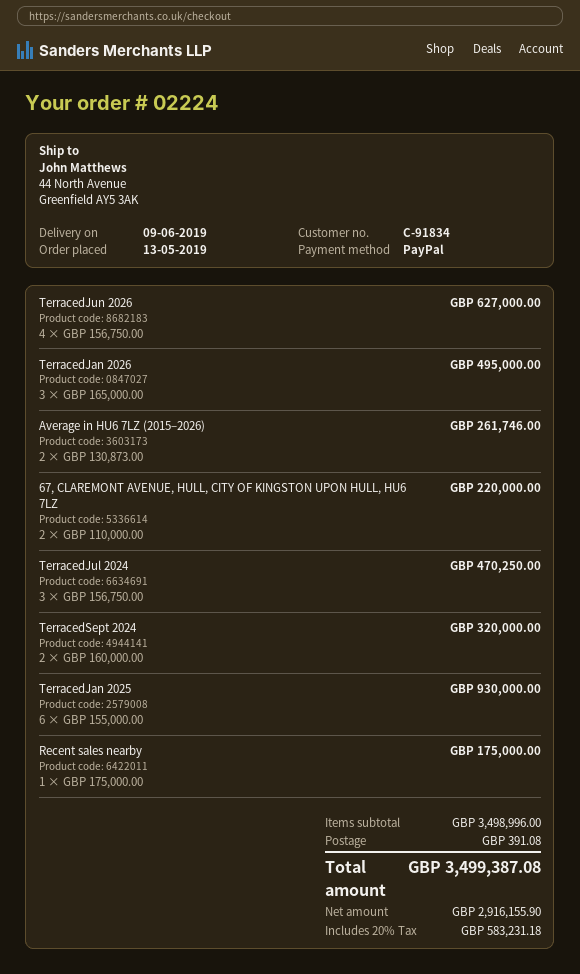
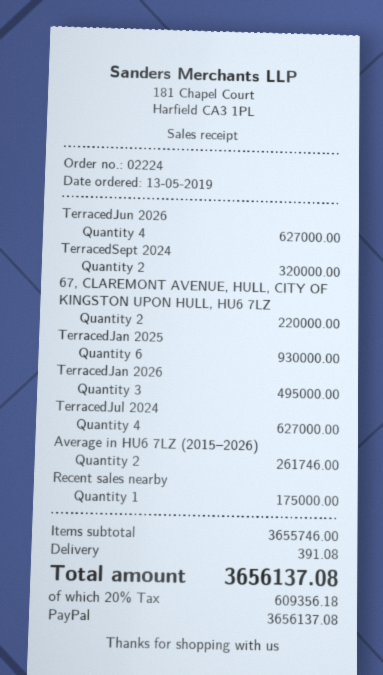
TerracedJul 2024: 3 for 470250.00 -> 4 for 627000.00
subtotal: 3498996.00 -> 3655746.00
tax: 20% = 583231.18 -> 20% = 609356.18
total: 3499387.08 -> 3656137.08

